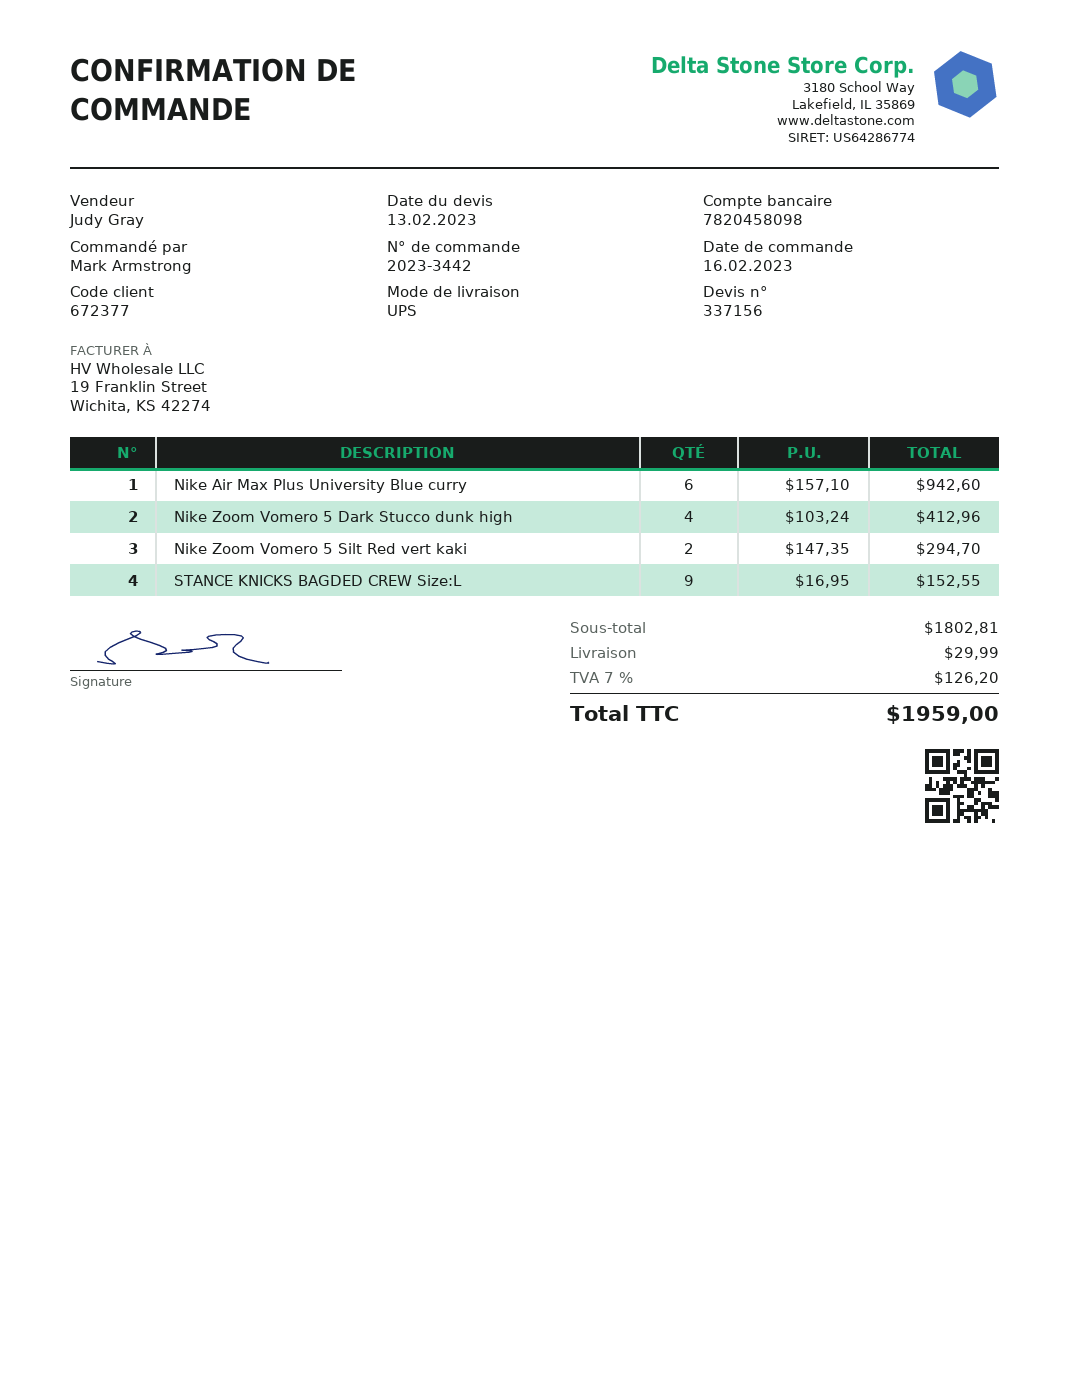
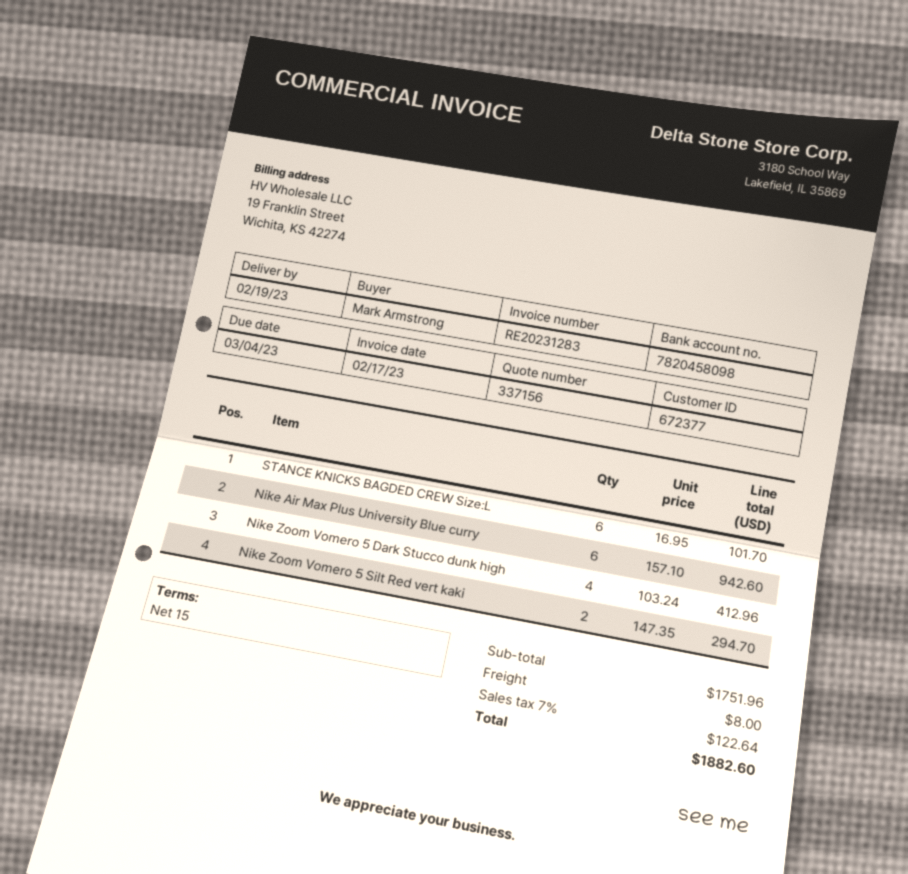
STANCE KNICKS BAGDED CREW Size:L: 9 x 16.95 = 152.55 -> 6 x 16.95 = 101.70
subtotal: 1802.81 -> 1751.96
shipping: 29.99 -> 8.00
tax: 7% = 126.20 -> 7% = 122.64
total: 1959.00 -> 1882.60

